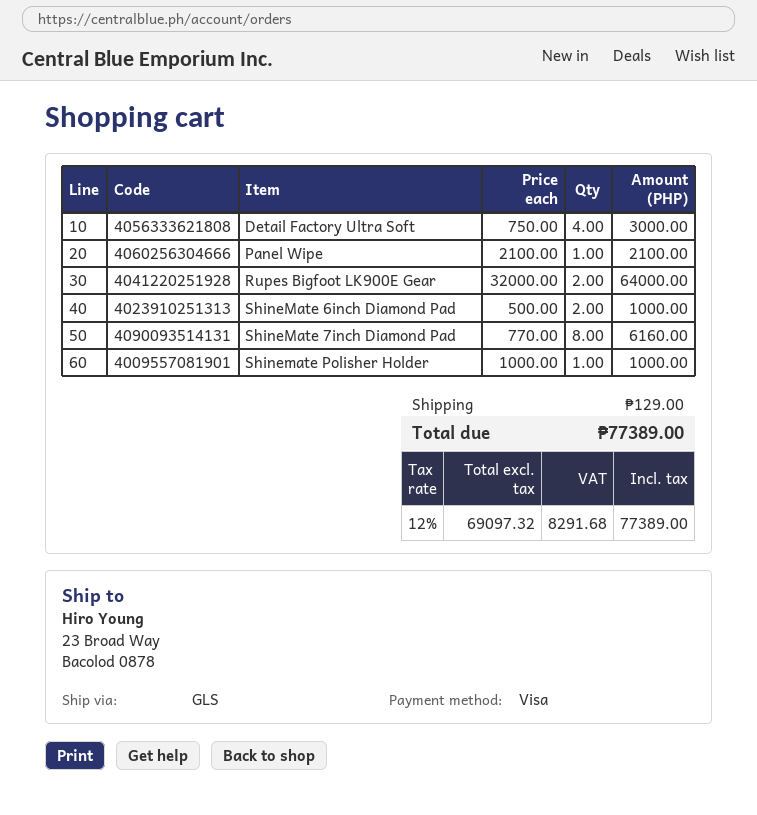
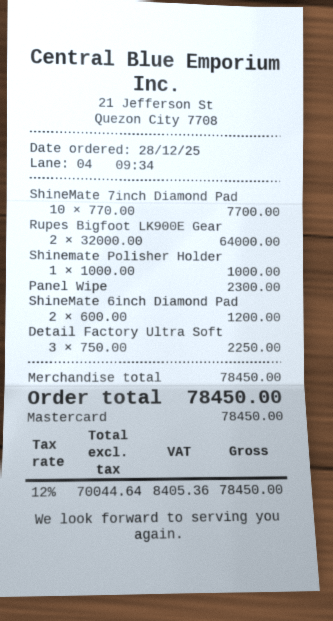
payment method: Visa -> Mastercard
Detail Factory Ultra Soft: 4 x 750.00 = 3000.00 -> 3 x 750.00 = 2250.00
Panel Wipe: 1 x 2100.00 = 2100.00 -> 1 x 2300.00 = 2300.00
ShineMate 6inch Diamond Pad: 2 x 500.00 = 1000.00 -> 2 x 600.00 = 1200.00
ShineMate 7inch Diamond Pad: 8 x 770.00 = 6160.00 -> 10 x 770.00 = 7700.00
shipping: 129.00 -> none
net: 69097.32 -> 70044.64
tax: 12% = 8291.68 -> 12% = 8405.36
total: 77389.00 -> 78450.00

